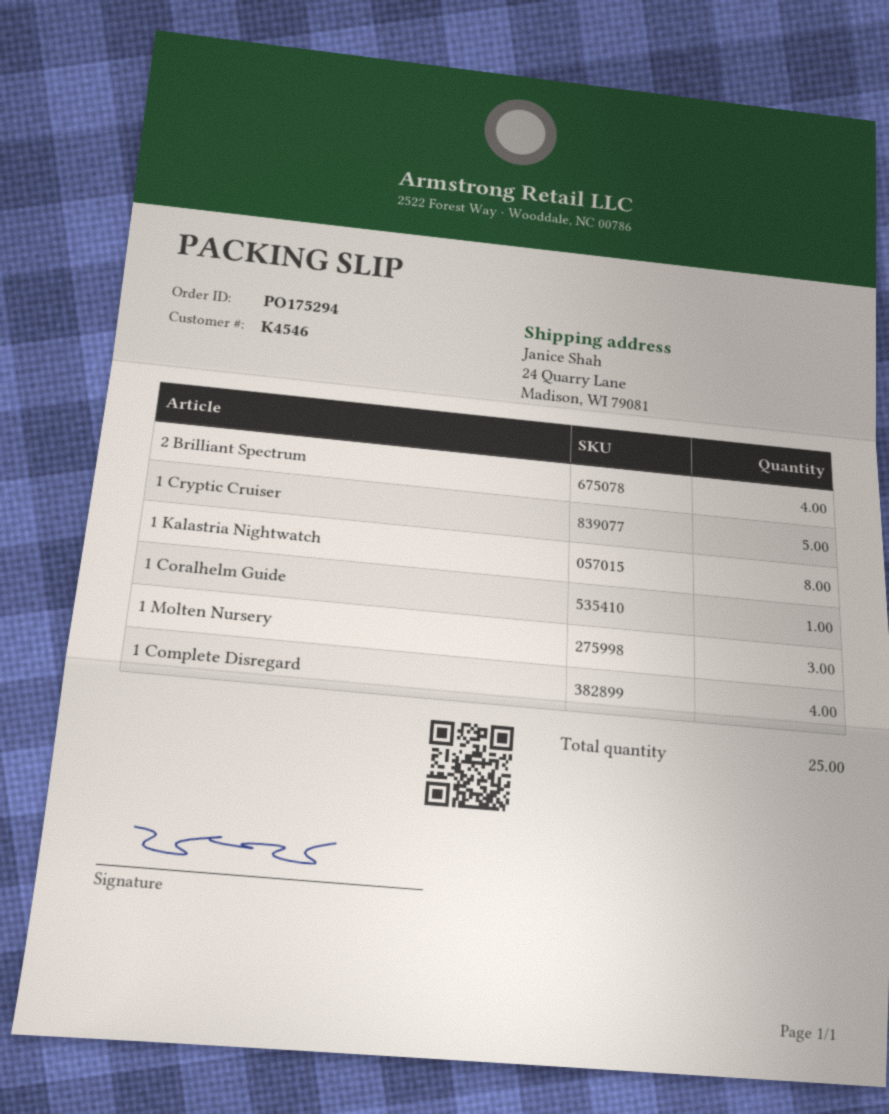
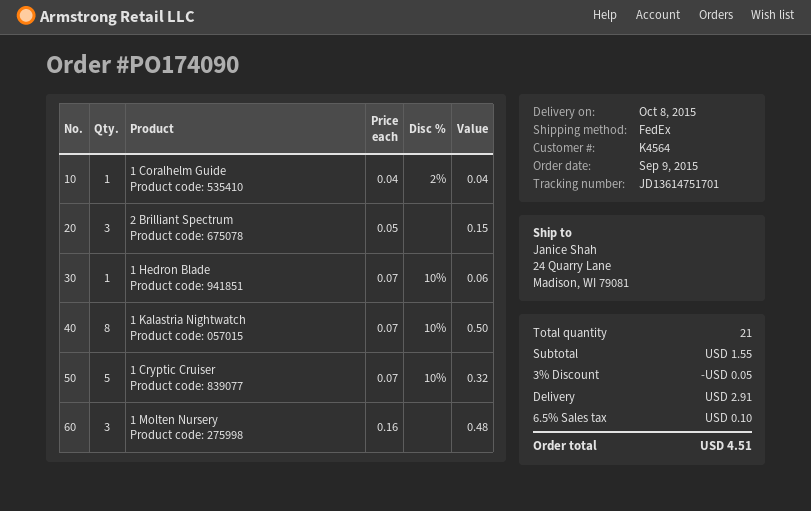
order number: PO175294 -> PO174090
customer number: K4546 -> K4564
2 Brilliant Spectrum: 4 -> 3
1 Complete Disregard: 4 -> none
1 Hedron Blade: none -> 1
total quantity: 25 -> 21

